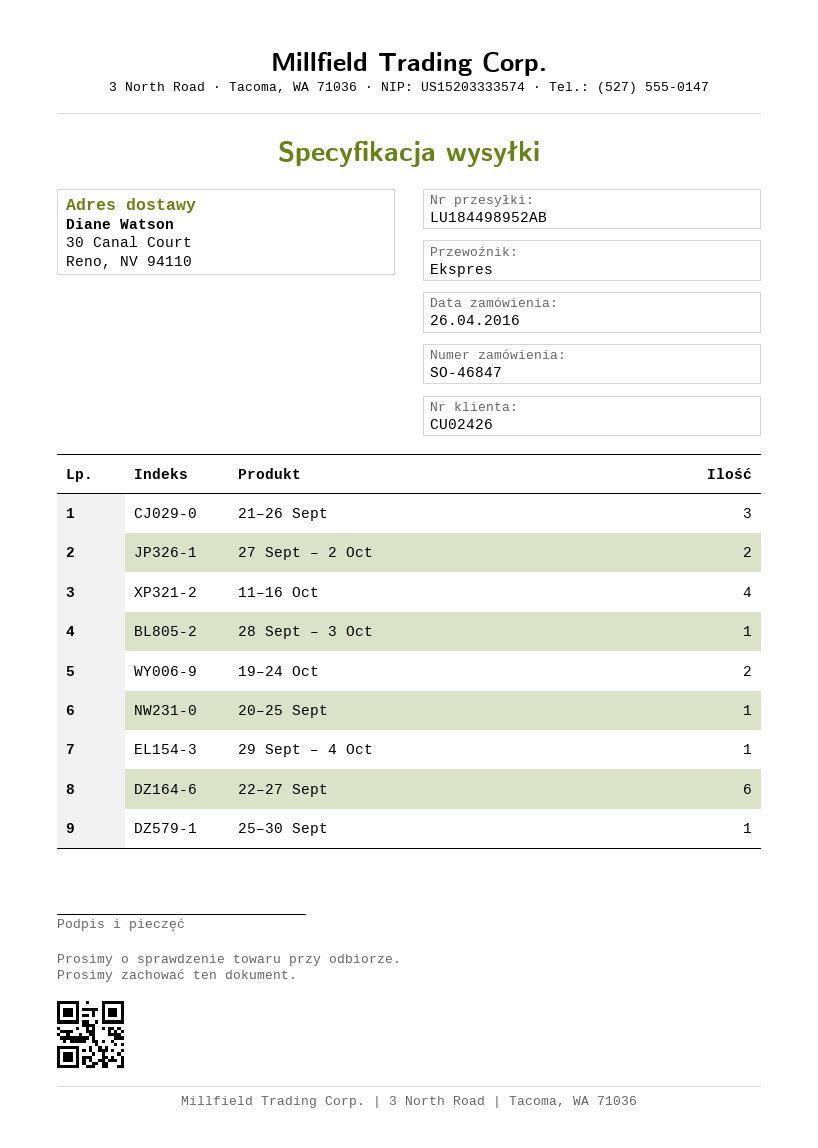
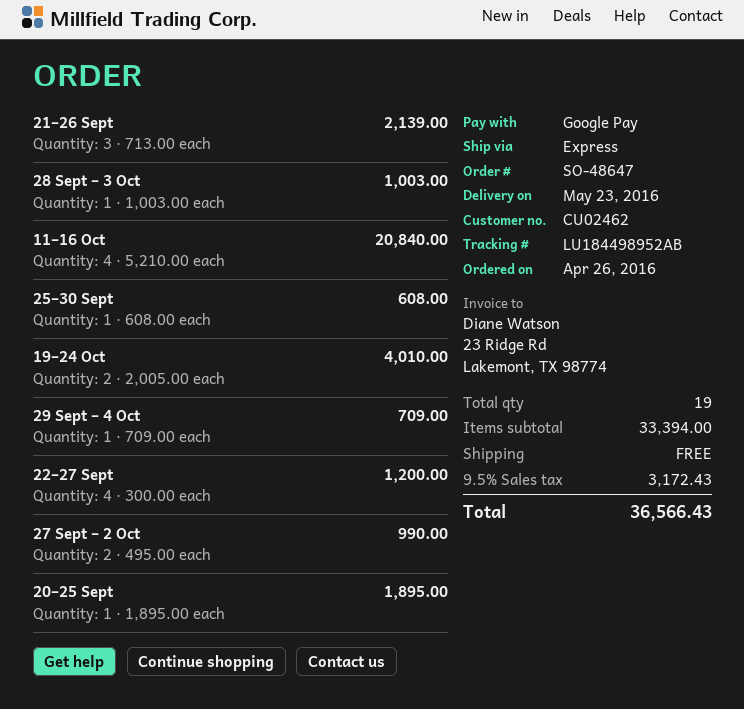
order number: SO-46847 -> SO-48647
customer number: CU02426 -> CU02462
22–27 Sept: 6 -> 4

